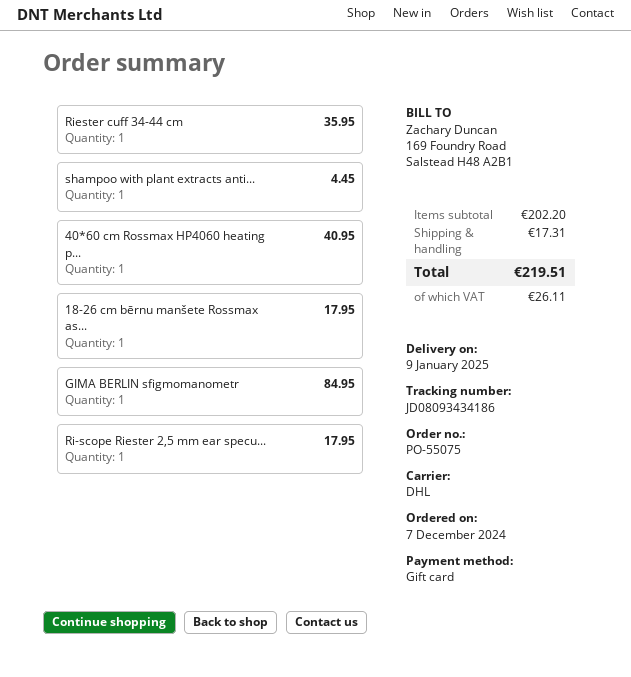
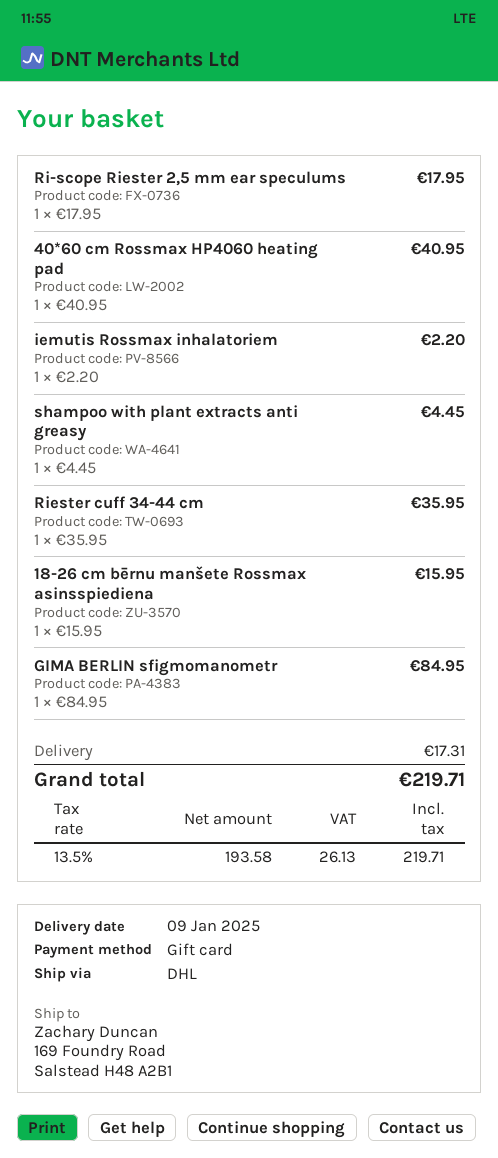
18-26 cm bērnu manšete Rossmax as...: 1 for 17.95 -> 1 for 15.95
iemutis Rossmax inhalatoriem: none -> 1 for 2.20
tax: 26.11 -> 26.13
total: 219.51 -> 219.71

